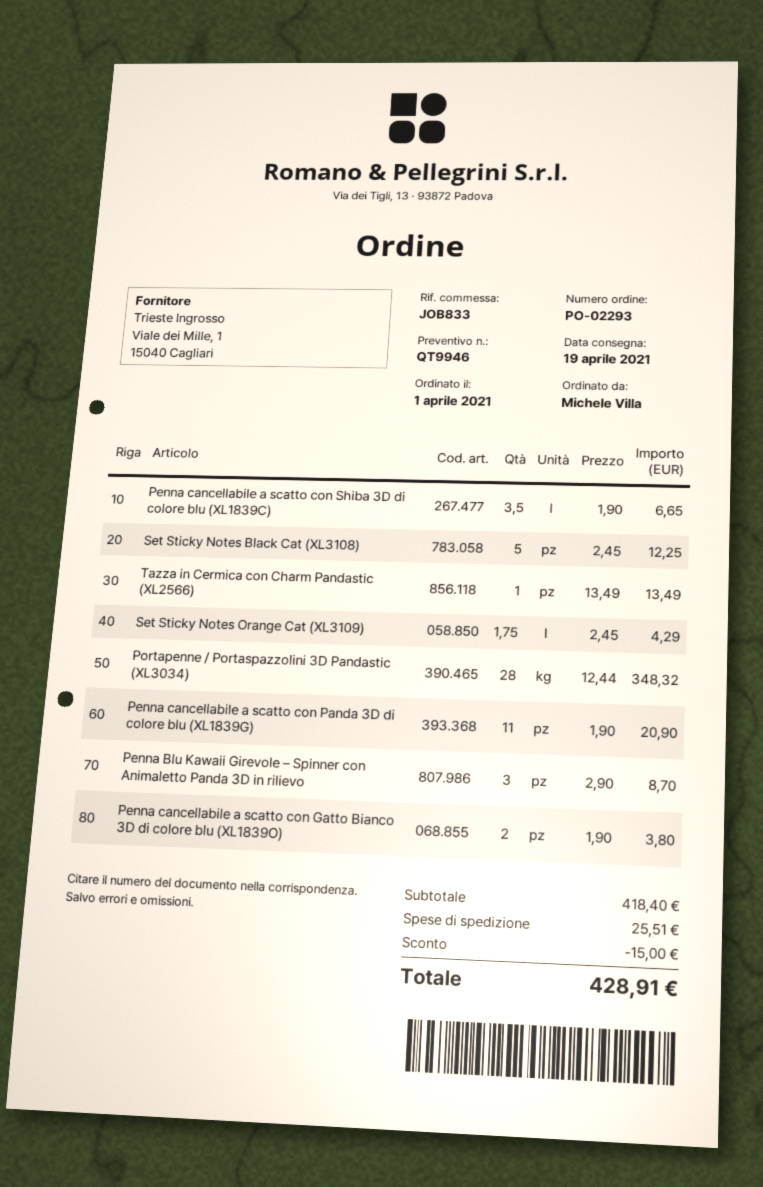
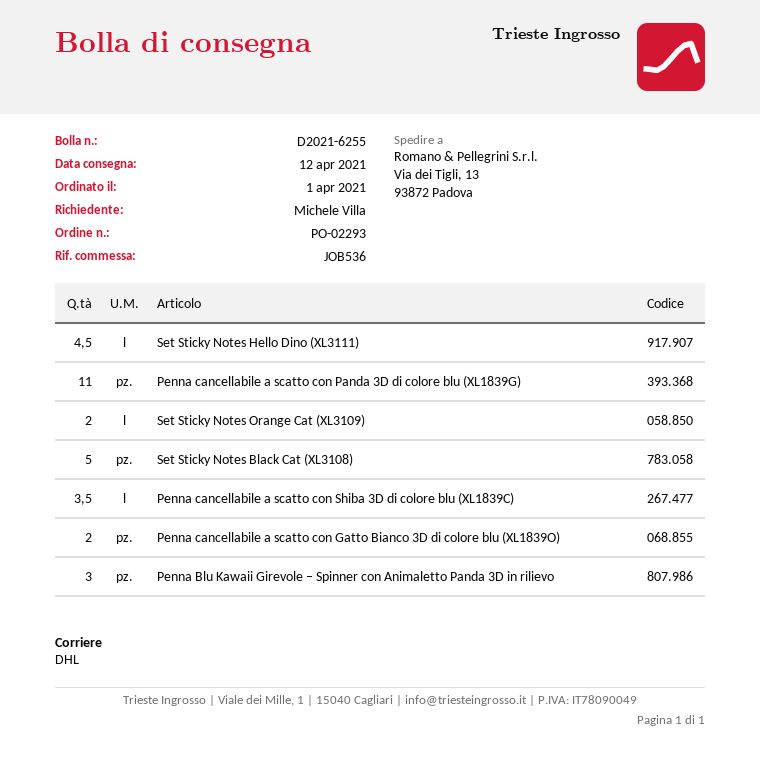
delivery date: 2021-04-19 -> 2021-04-12
reference: JOB833 -> JOB536
Tazza in Cermica con Charm Pandastic (XL2566): 1 -> none
Set Sticky Notes Orange Cat (XL3109): 1.75 -> 2
Portapenne / Portaspazzolini 3D Pandastic (XL3034): 28 -> none
Set Sticky Notes Hello Dino (XL3111): none -> 4.5

